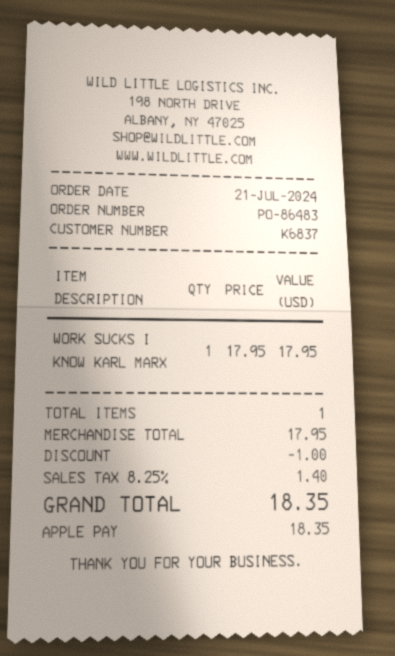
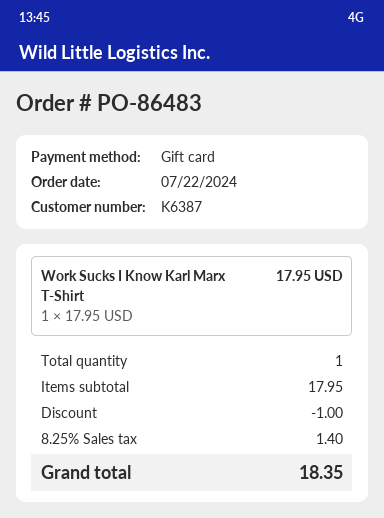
order date: 2024-07-21 -> 2024-07-22
customer number: K6837 -> K6387
payment method: Apple Pay -> gift card

